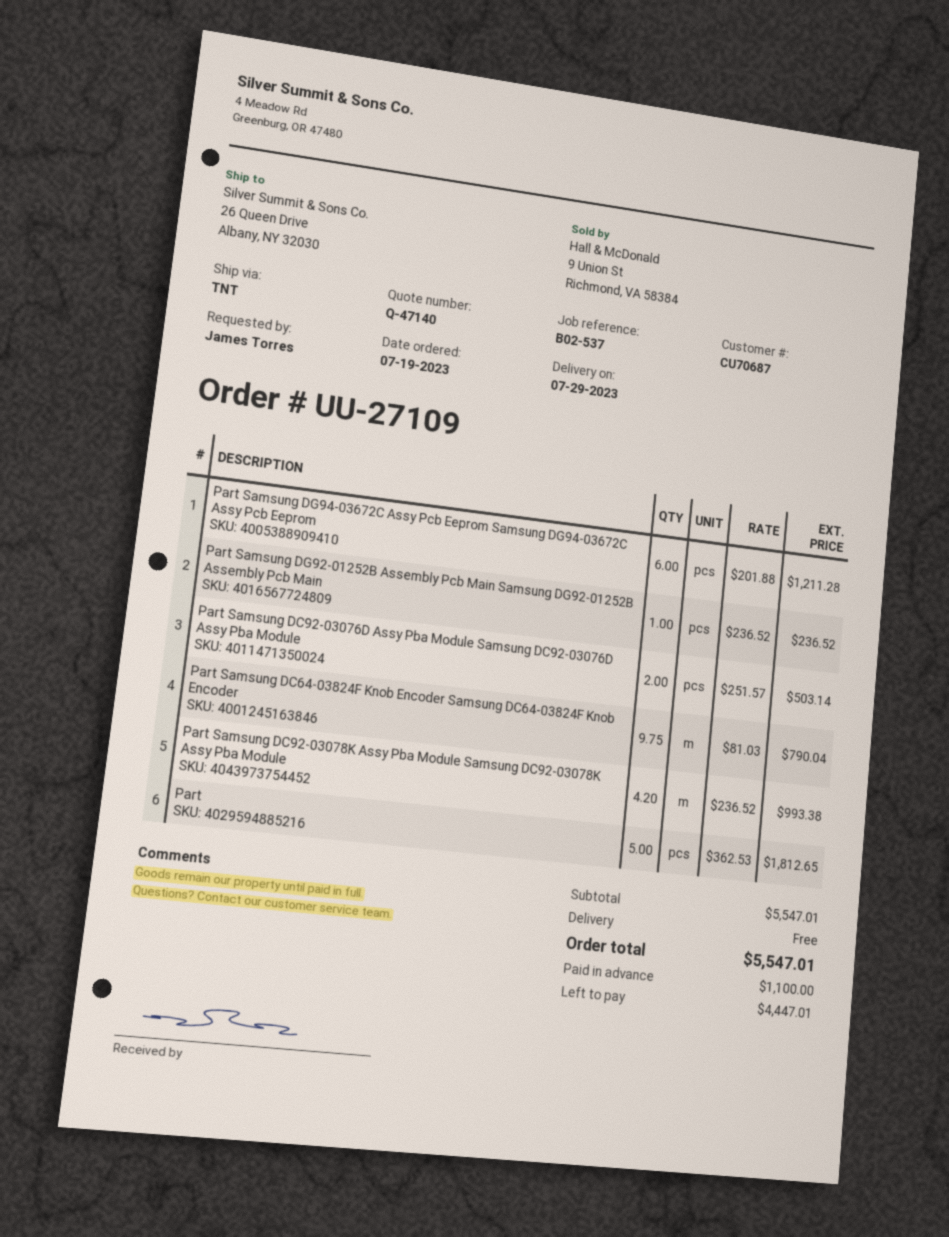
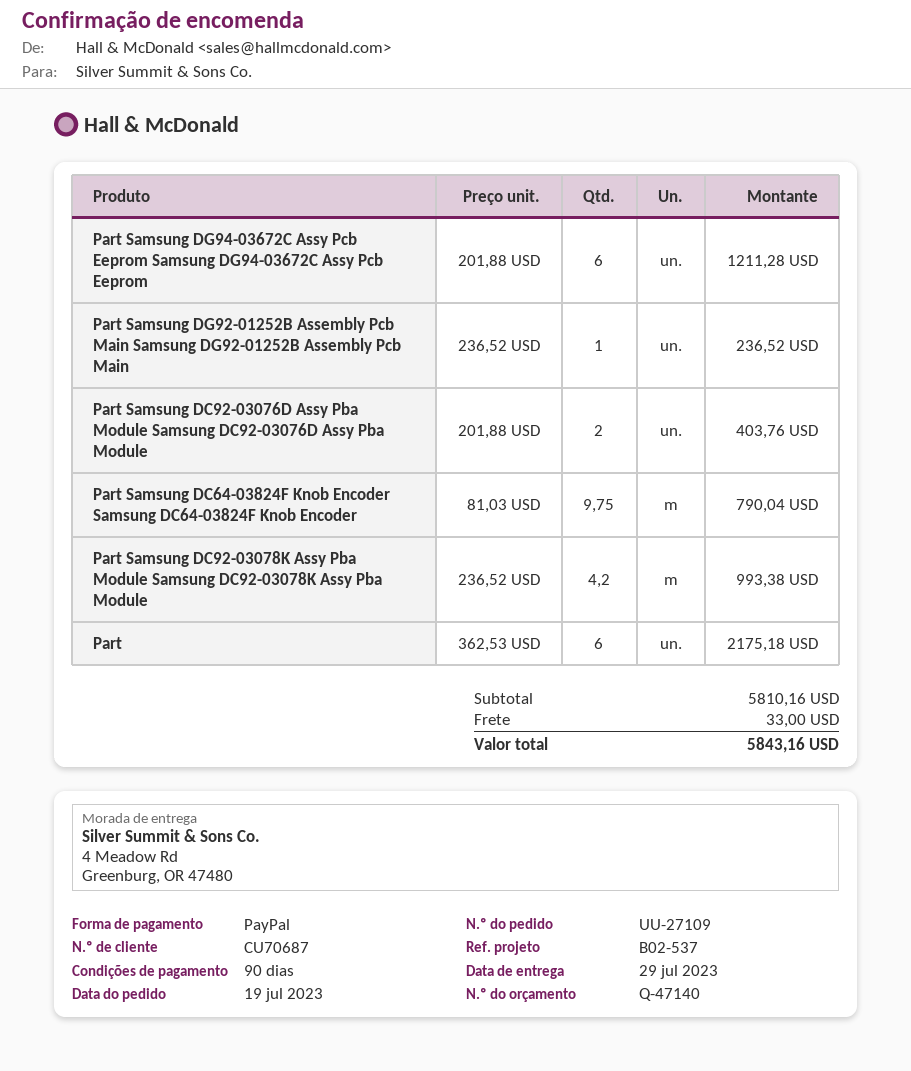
ship to: 26 Queen Drive, Albany, NY 32030 -> 4 Meadow Rd, Greenburg, OR 47480
Part Samsung DC92-03076D Assy Pba Module Samsung DC92-03076D Assy Pba Module: 2 x 251.57 = 503.14 -> 2 x 201.88 = 403.76
Part: 5 x 362.53 = 1812.65 -> 6 x 362.53 = 2175.18
subtotal: 5547.01 -> 5810.16
shipping: 0.00 -> 33.00
total: 5547.01 -> 5843.16

